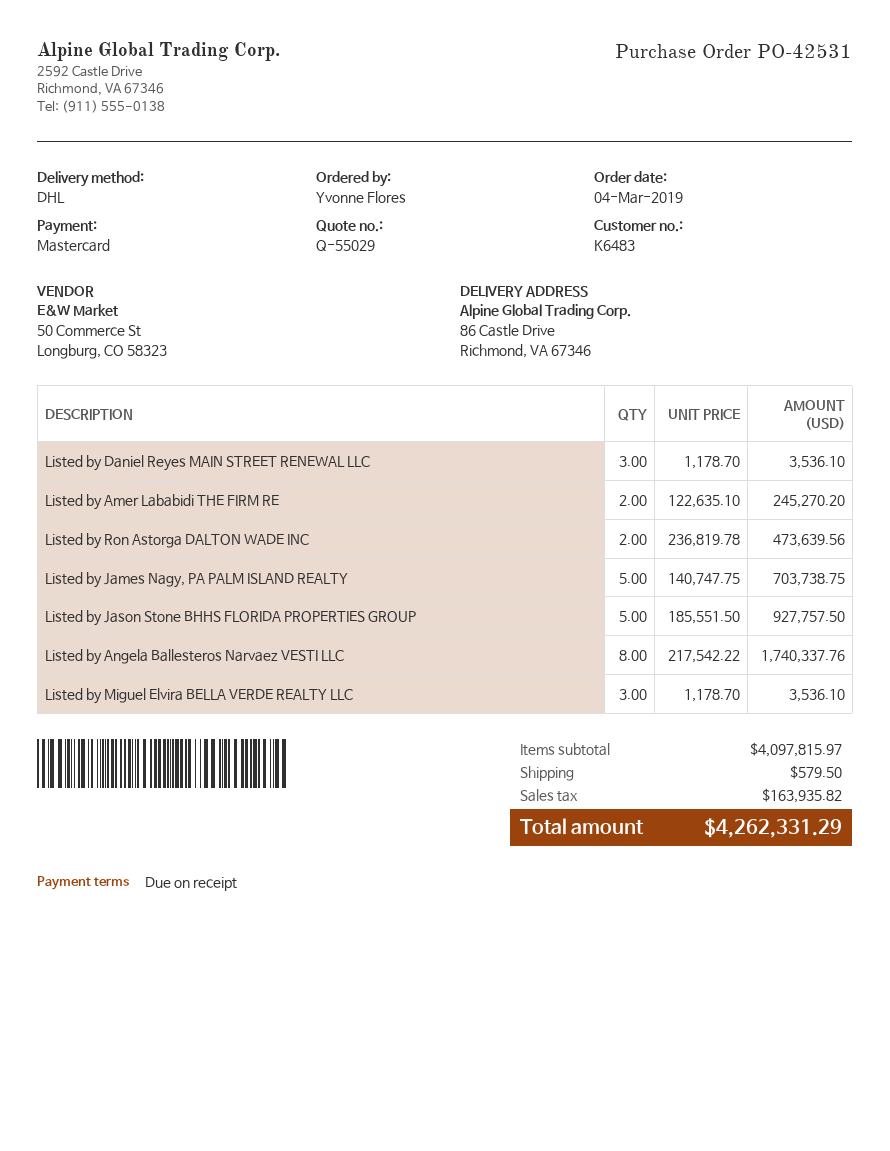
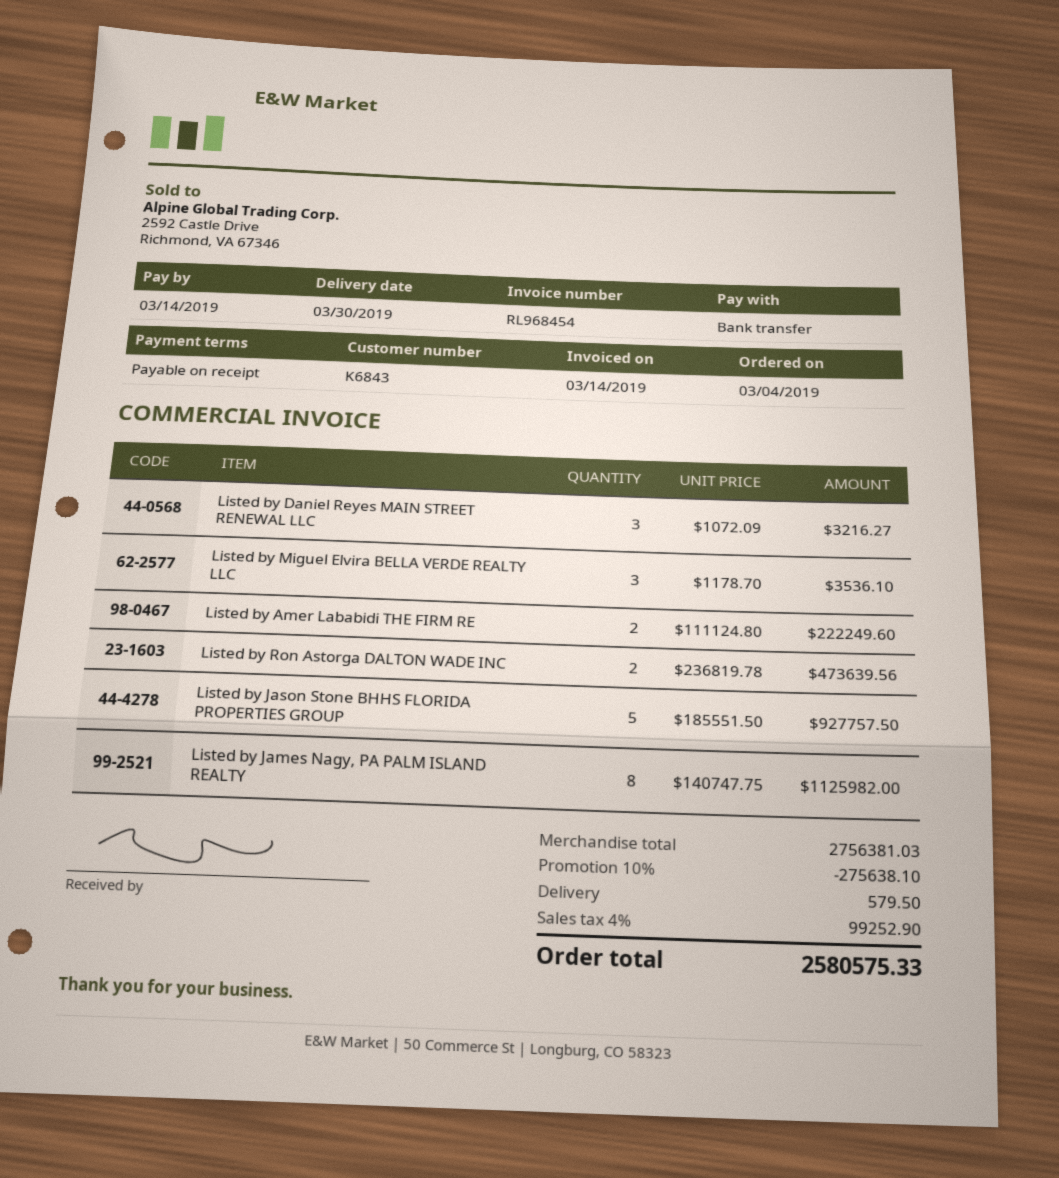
customer number: K6483 -> K6843
payment method: Mastercard -> bank transfer
Listed by Daniel Reyes MAIN STREET RENEWAL LLC: 3 x 1178.70 = 3536.10 -> 3 x 1072.09 = 3216.27
Listed by Amer Lababidi THE FIRM RE: 2 x 122635.10 = 245270.20 -> 2 x 111124.80 = 222249.60
Listed by James Nagy, PA PALM ISLAND REALTY: 5 x 140747.75 = 703738.75 -> 8 x 140747.75 = 1125982.00
Listed by Angela Ballesteros Narvaez VESTI LLC: 8 x 217542.22 = 1740337.76 -> none
subtotal: 4097815.97 -> 2756381.03
discount: none -> 10% = 275638.10
tax: 163935.82 -> 99252.90
total: 4262331.29 -> 2580575.33

